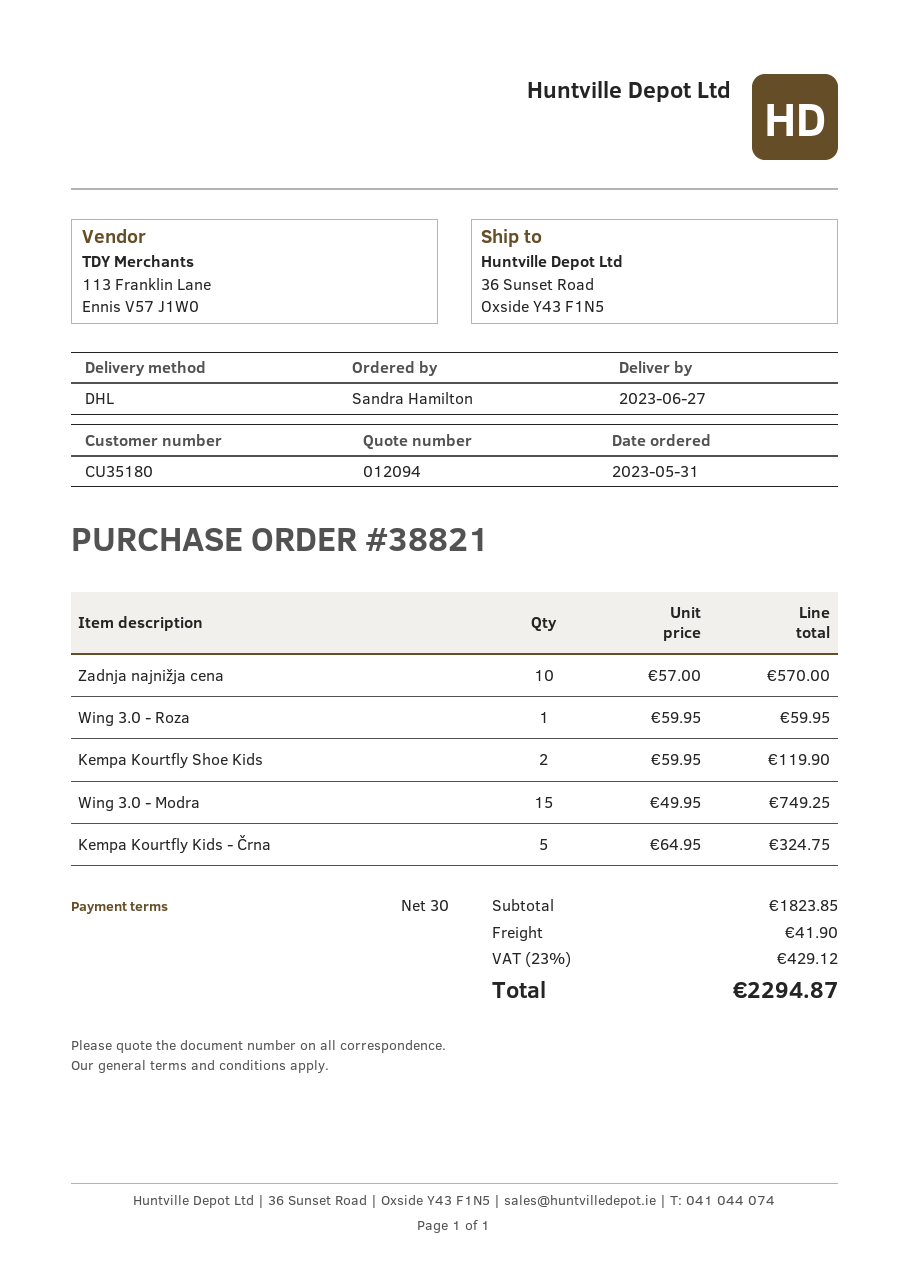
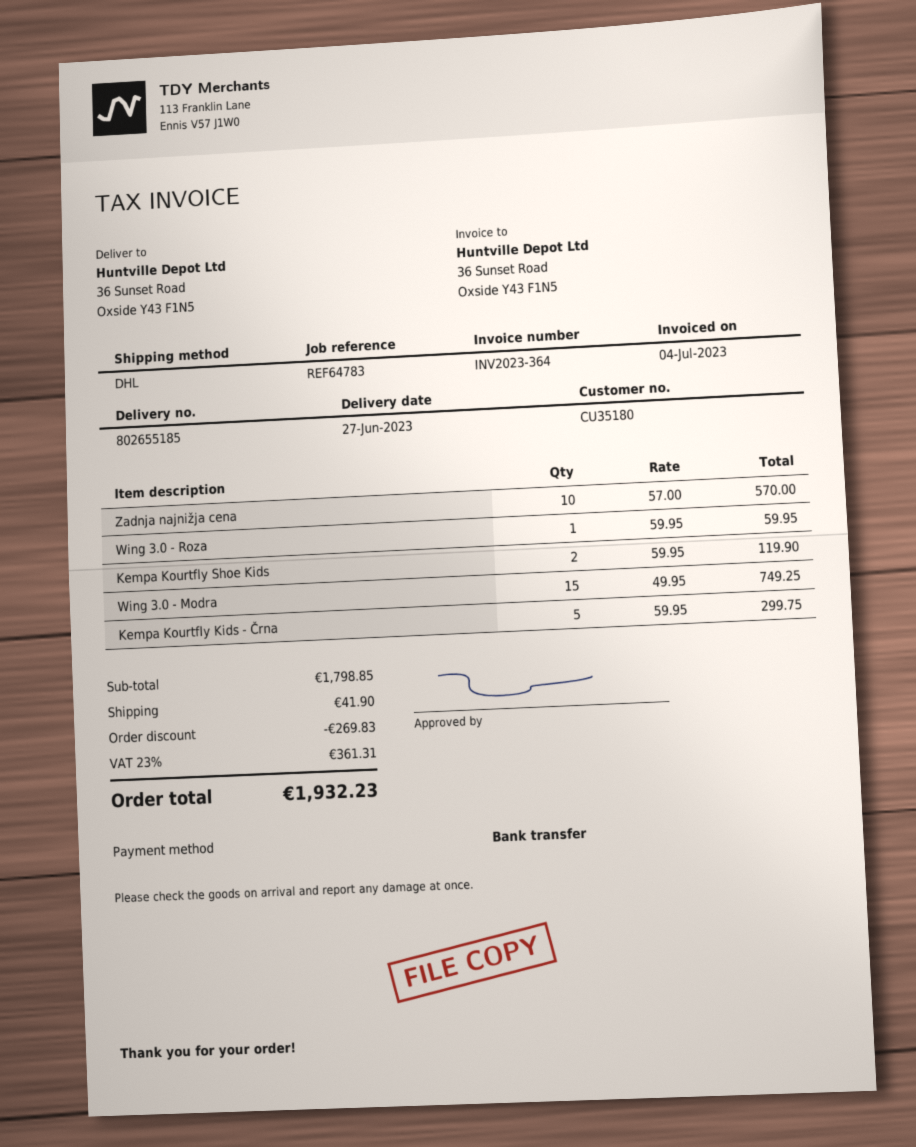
Kempa Kourtfly Kids - Črna: 5 x 64.95 = 324.75 -> 5 x 59.95 = 299.75
subtotal: 1823.85 -> 1798.85
discount: none -> 269.83
tax: 23% = 429.12 -> 23% = 361.31
total: 2294.87 -> 1932.23

